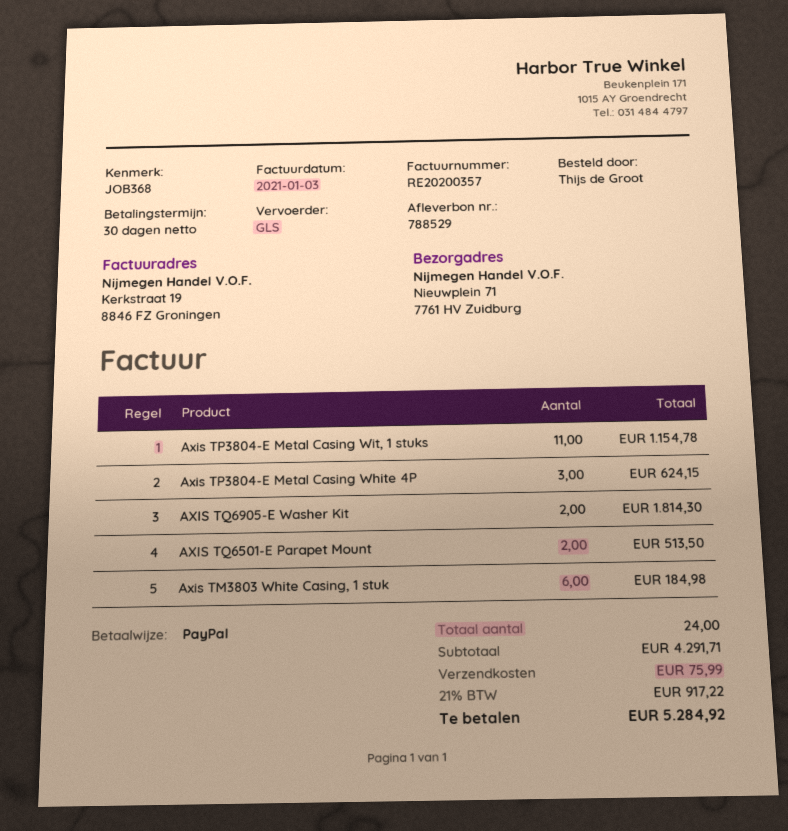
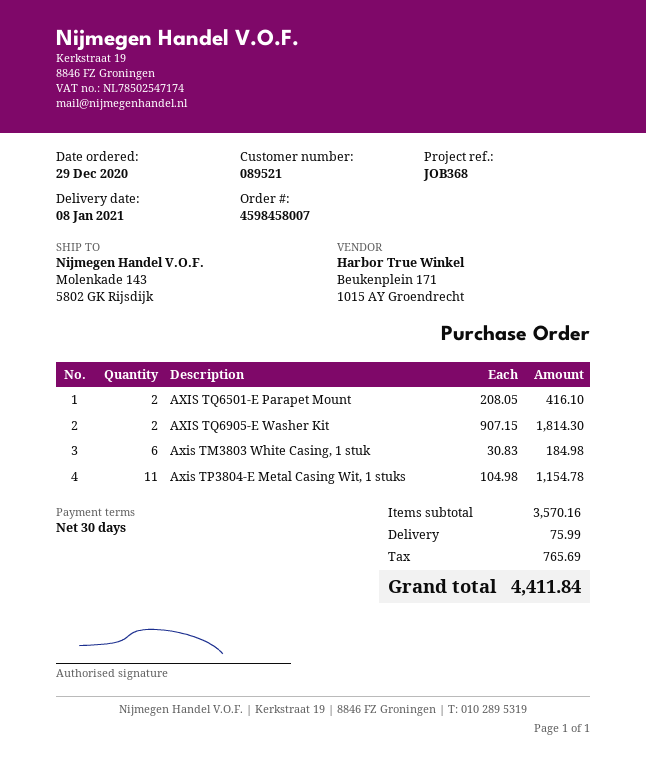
ship to: Nieuwplein 71, 7761 HV Zuidburg -> Molenkade 143, 5802 GK Rijsdijk
Axis TP3804-E Metal Casing White 4P: 3 for 624.15 -> none
AXIS TQ6501-E Parapet Mount: 2 for 513.50 -> 2 for 416.10
subtotal: 4291.71 -> 3570.16
tax: 917.22 -> 765.69
total: 5284.92 -> 4411.84

